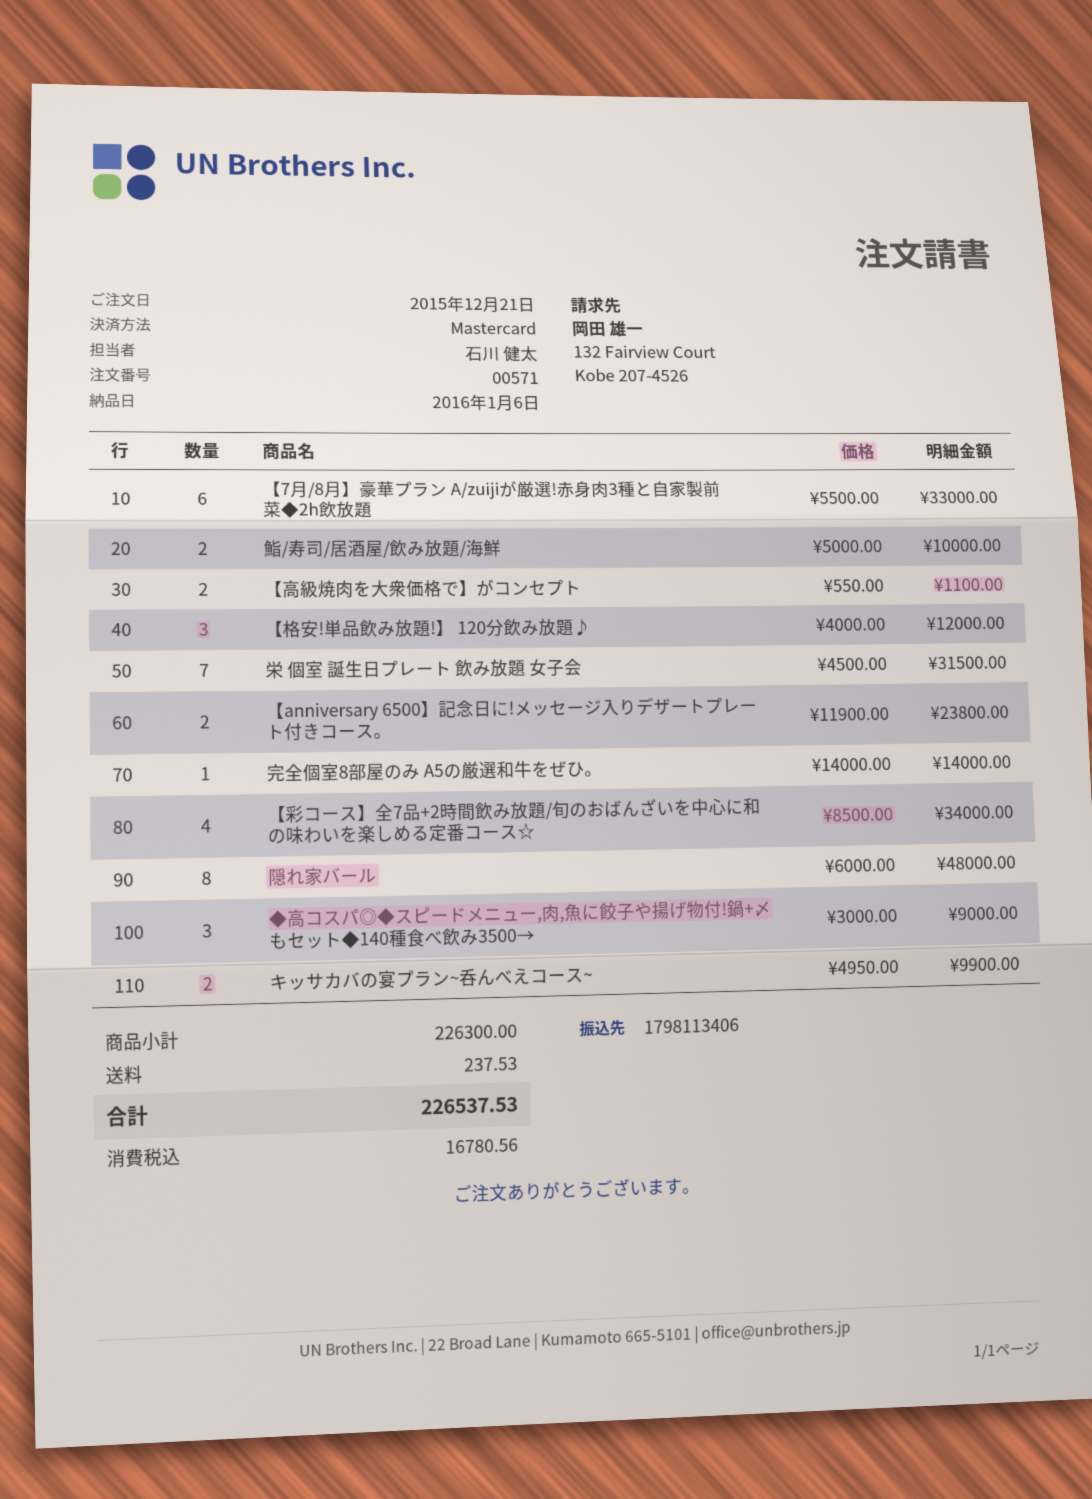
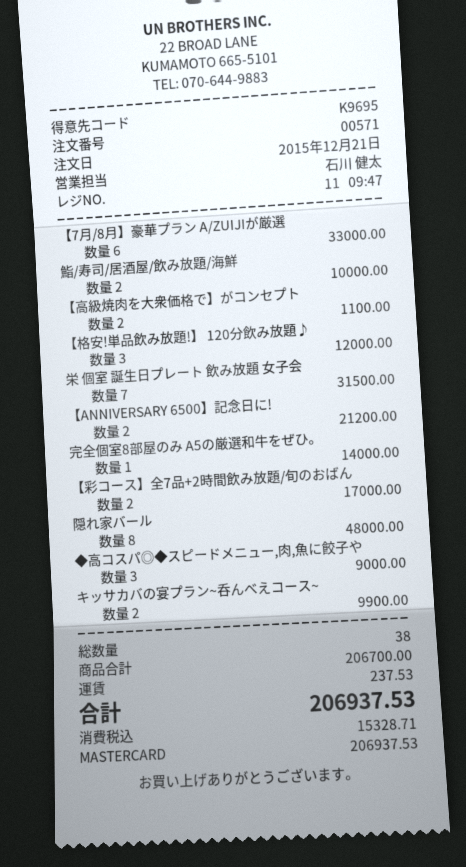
【anniversary 6500】記念日に!メッセージ入りデザートプレート付きコース。: 2 for 23800.00 -> 2 for 21200.00
【彩コース】全7品+2時間飲み放題/旬のおばんざいを中心に和の味わいを楽しめる定番コース☆: 4 for 34000.00 -> 2 for 17000.00
subtotal: 226300.00 -> 206700.00
tax: 16780.56 -> 15328.71
total: 226537.53 -> 206937.53

